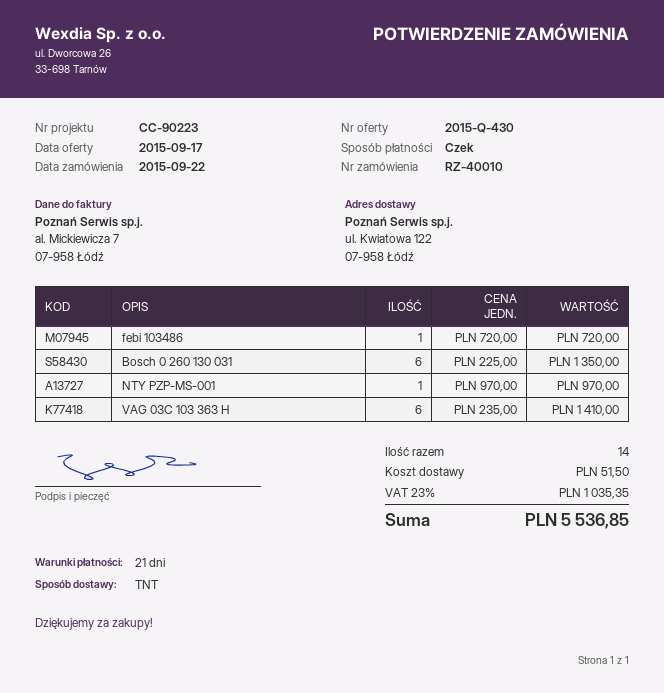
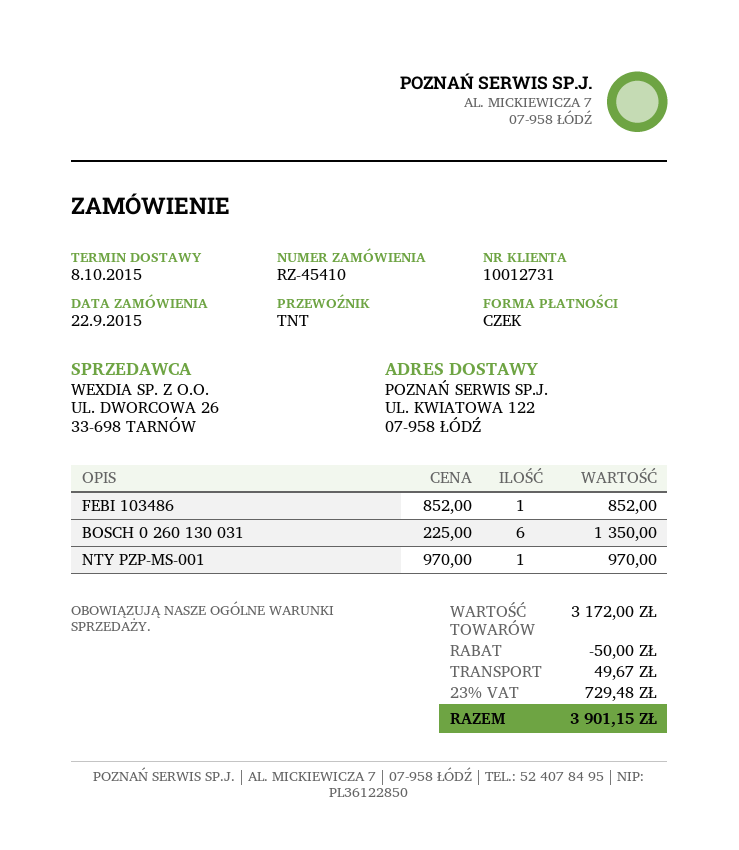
order number: RZ-40010 -> RZ-45410
febi 103486: 1 x 720.00 = 720.00 -> 1 x 852.00 = 852.00
VAG 03C 103 363 H: 6 x 235.00 = 1410.00 -> none
discount: none -> 50.00
shipping: 51.50 -> 49.67
tax: 23% = 1035.35 -> 23% = 729.48
total: 5536.85 -> 3901.15

